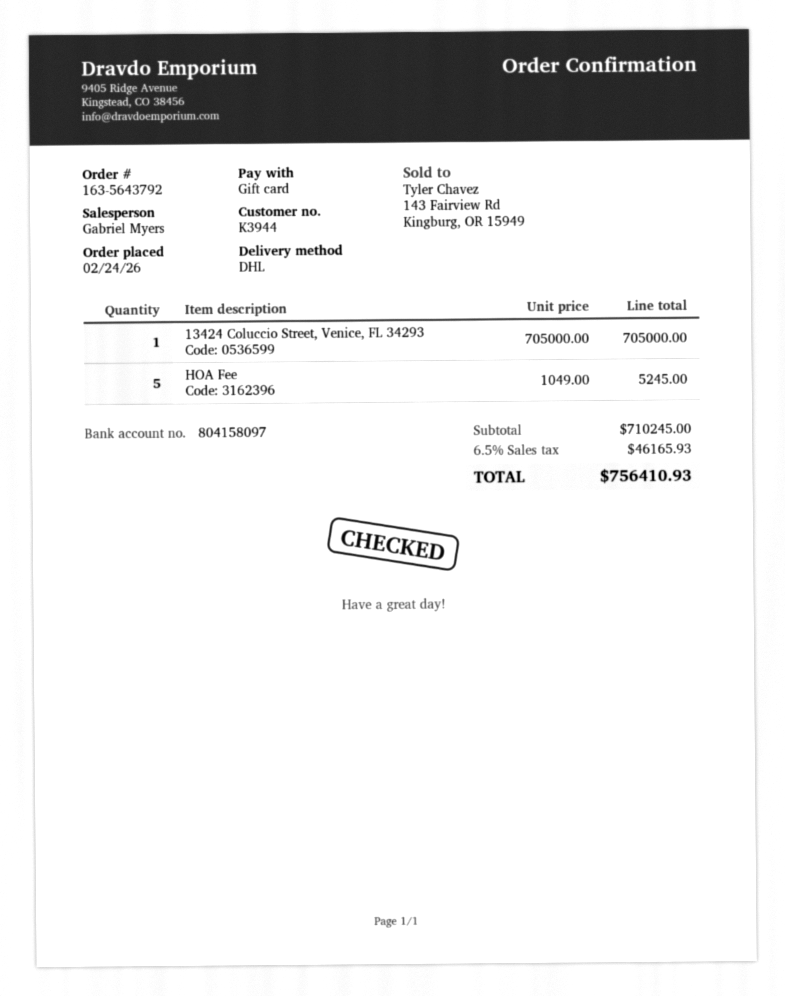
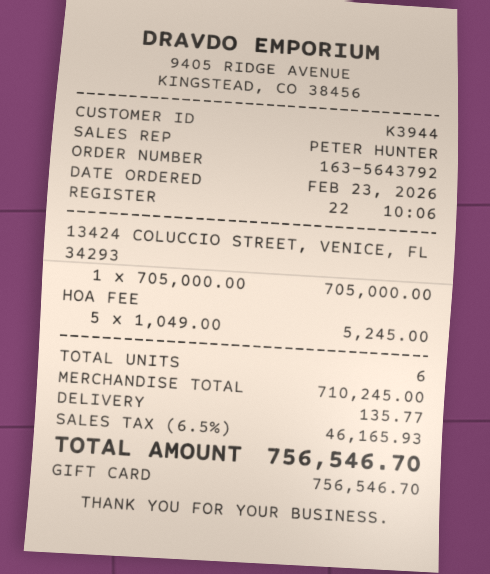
order date: 2026-02-24 -> 2026-02-23
sales rep: Gabriel Myers -> PETER HUNTER
shipping: none -> 135.77
total: 756410.93 -> 756546.70

